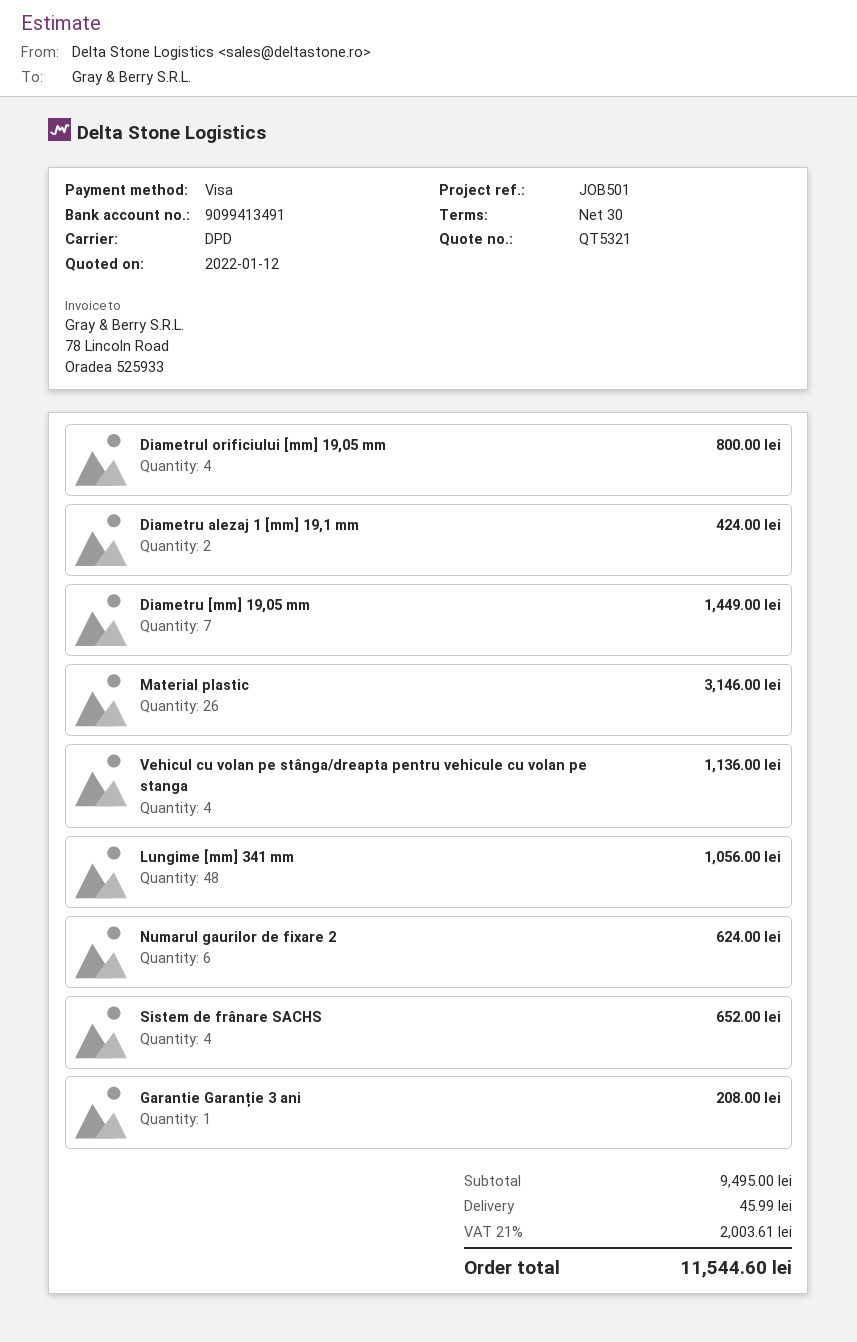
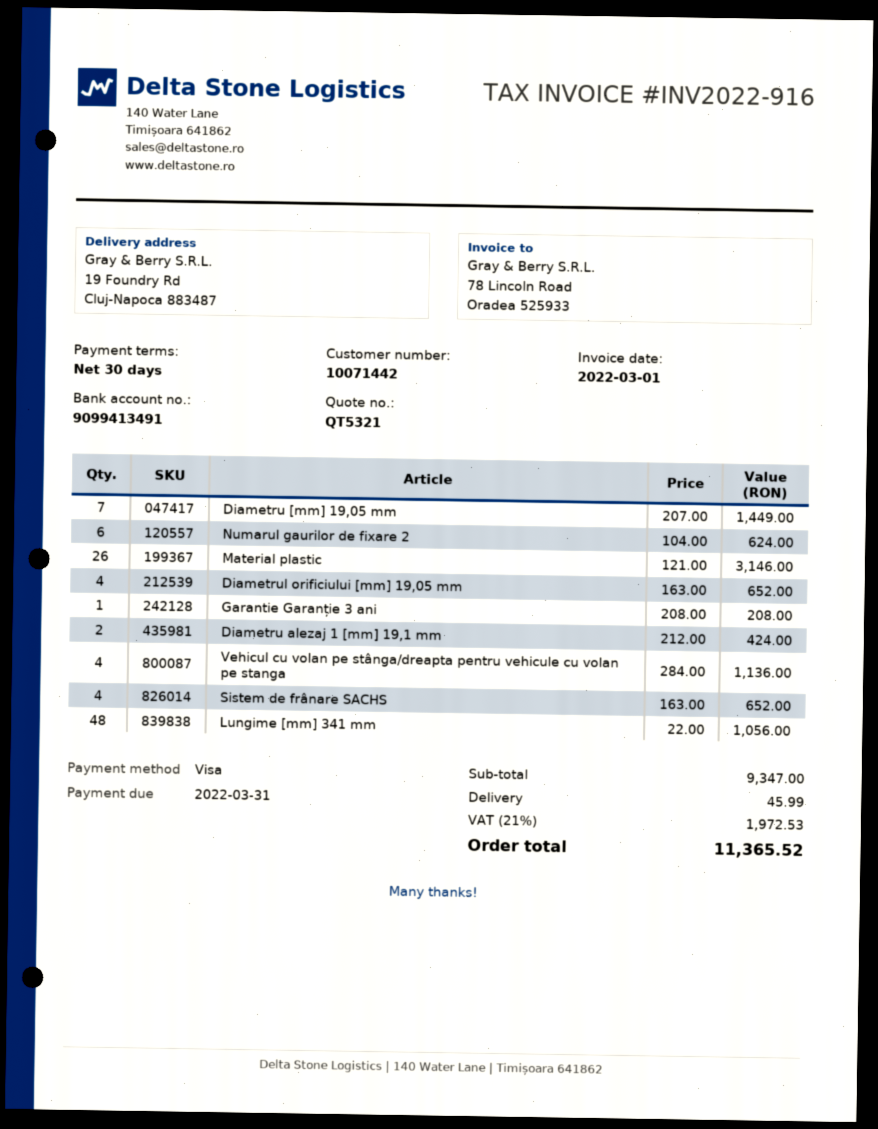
Diametrul orificiului [mm] 19,05 mm: 4 for 800.00 -> 4 for 652.00
subtotal: 9495.00 -> 9347.00
tax: 21% = 2003.61 -> 21% = 1972.53
total: 11544.60 -> 11365.52

